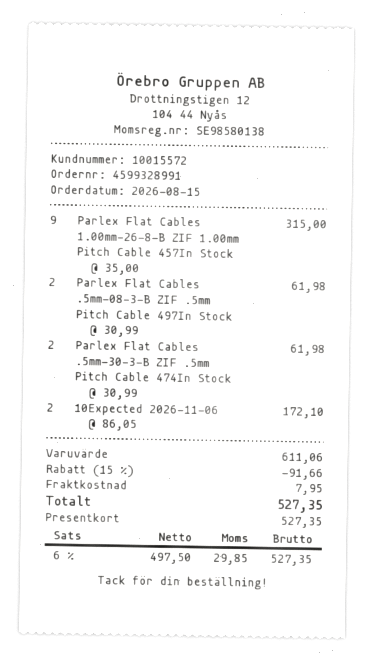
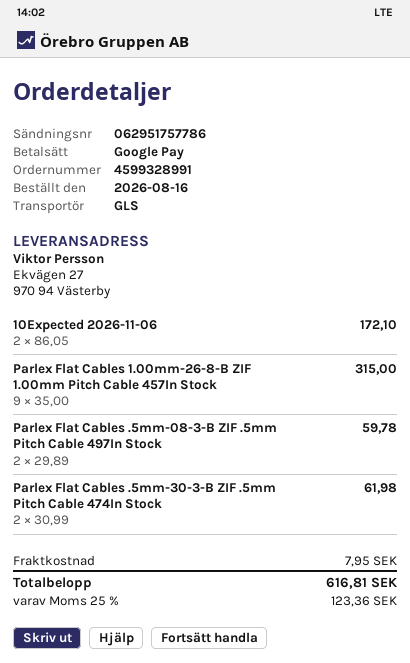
order date: 2026-08-15 -> 2026-08-16
payment method: gift card -> Google Pay
Parlex Flat Cables .5mm-08-3-B ZIF .5mm Pitch Cable 497In Stock: 2 x 30.99 = 61.98 -> 2 x 29.89 = 59.78
discount: 15% = 91.66 -> none
tax: 6% = 29.85 -> 25% = 123.36
total: 527.35 -> 616.81

